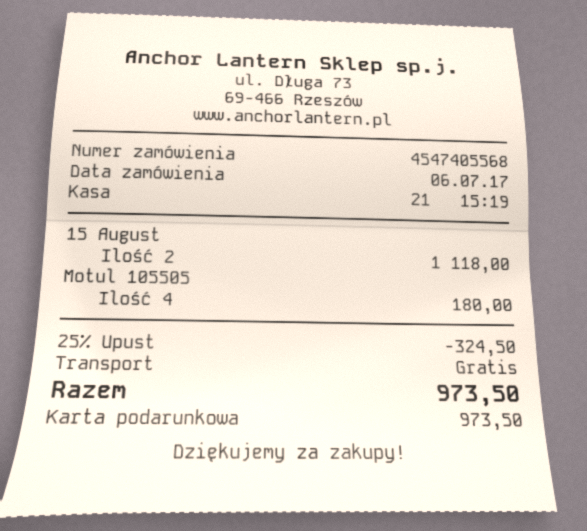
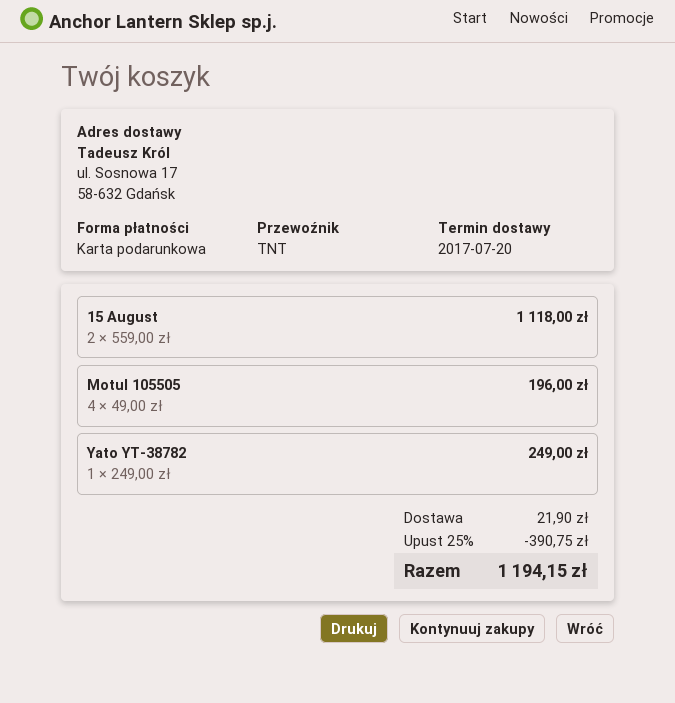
Motul 105505: 4 for 180.00 -> 4 for 196.00
Yato YT-38782: none -> 1 for 249.00
discount: 25% = 324.50 -> 25% = 390.75
shipping: 0.00 -> 21.90
total: 973.50 -> 1194.15

